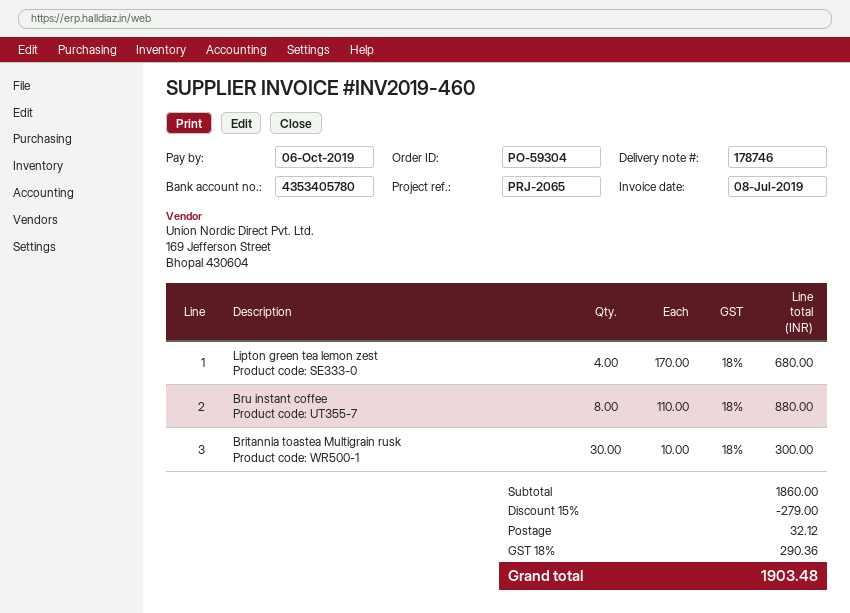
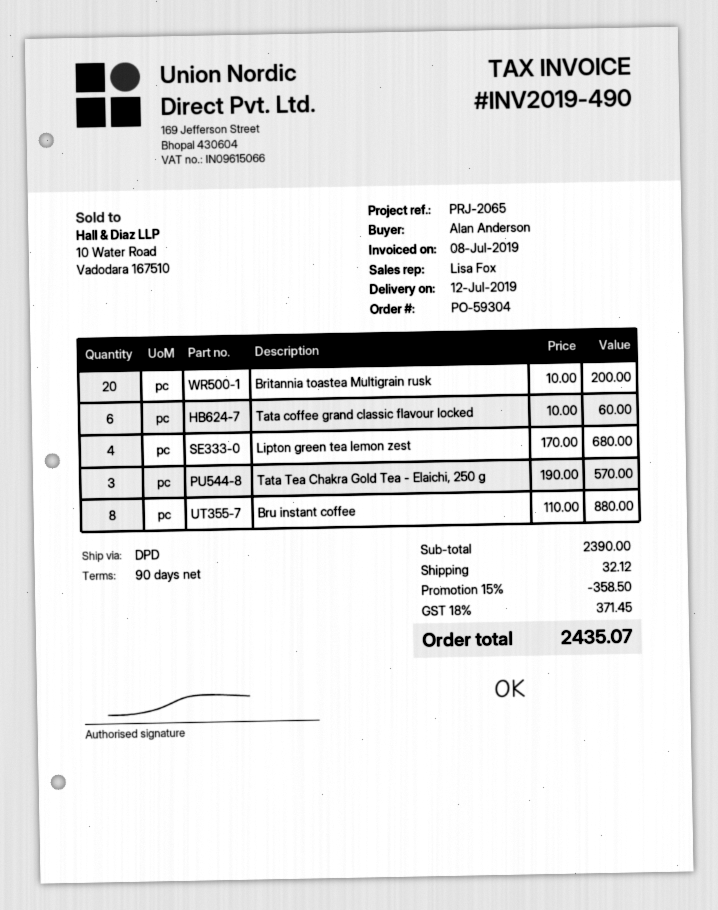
invoice number: INV2019-460 -> INV2019-490
Britannia toastea Multigrain rusk: 30 x 10.00 = 300.00 -> 20 x 10.00 = 200.00
Tata coffee grand classic flavour locked: none -> 6 x 10.00 = 60.00
Tata Tea Chakra Gold Tea - Elaichi, 250 g: none -> 3 x 190.00 = 570.00
subtotal: 1860.00 -> 2390.00
discount: 15% = 279.00 -> 15% = 358.50
tax: 18% = 290.36 -> 18% = 371.45
total: 1903.48 -> 2435.07

